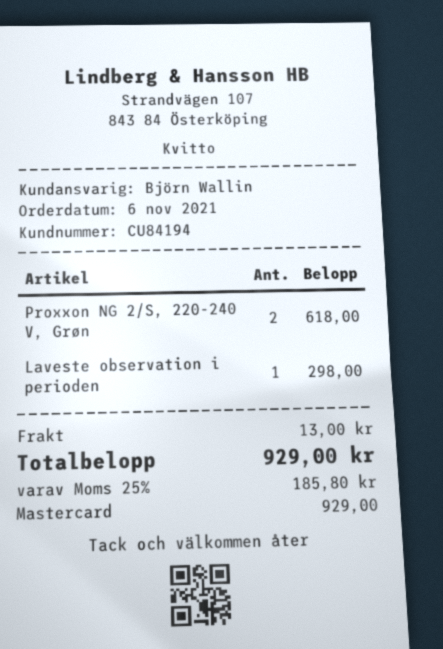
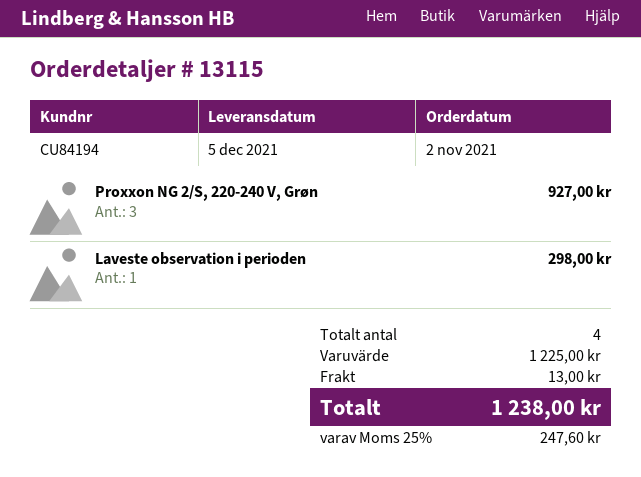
order date: 2021-11-06 -> 2021-11-02
Proxxon NG 2/S, 220-240 V, Grøn: 2 for 618.00 -> 3 for 927.00
tax: 25% = 185.80 -> 25% = 247.60
total: 929.00 -> 1238.00

